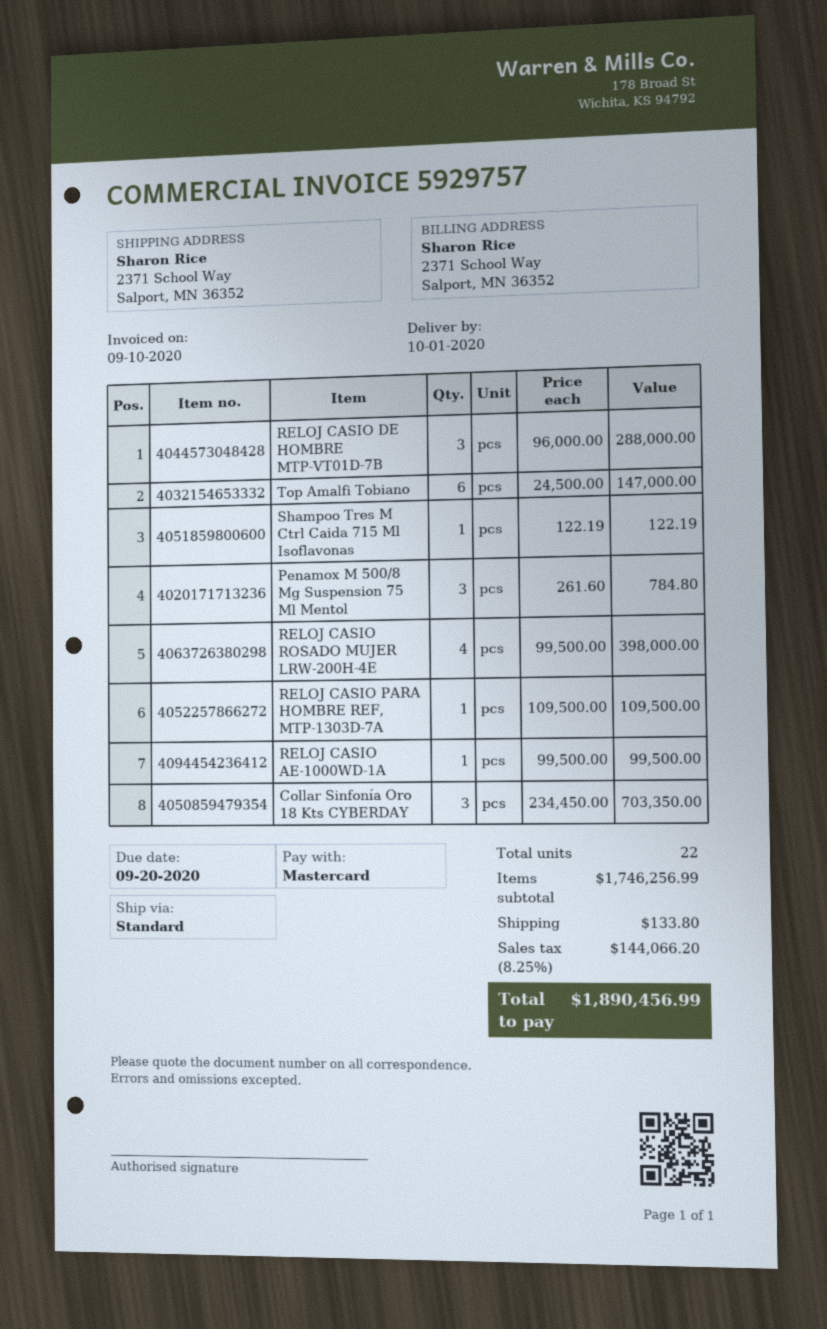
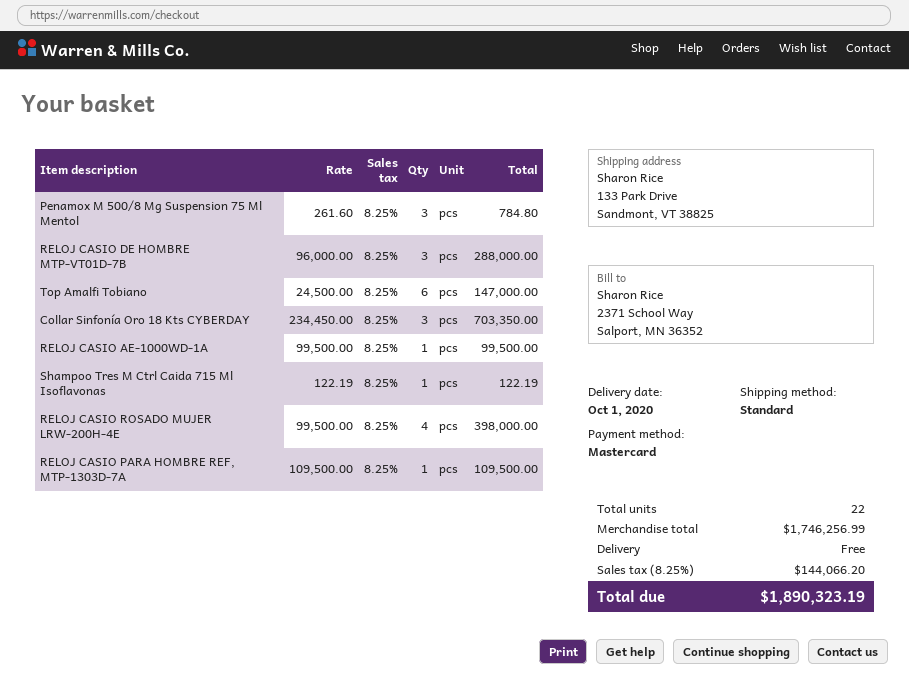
ship to: 2371 School Way, Salport, MN 36352 -> 133 Park Drive, Sandmont, VT 38825
shipping: 133.80 -> 0.00
total: 1890456.99 -> 1890323.19

